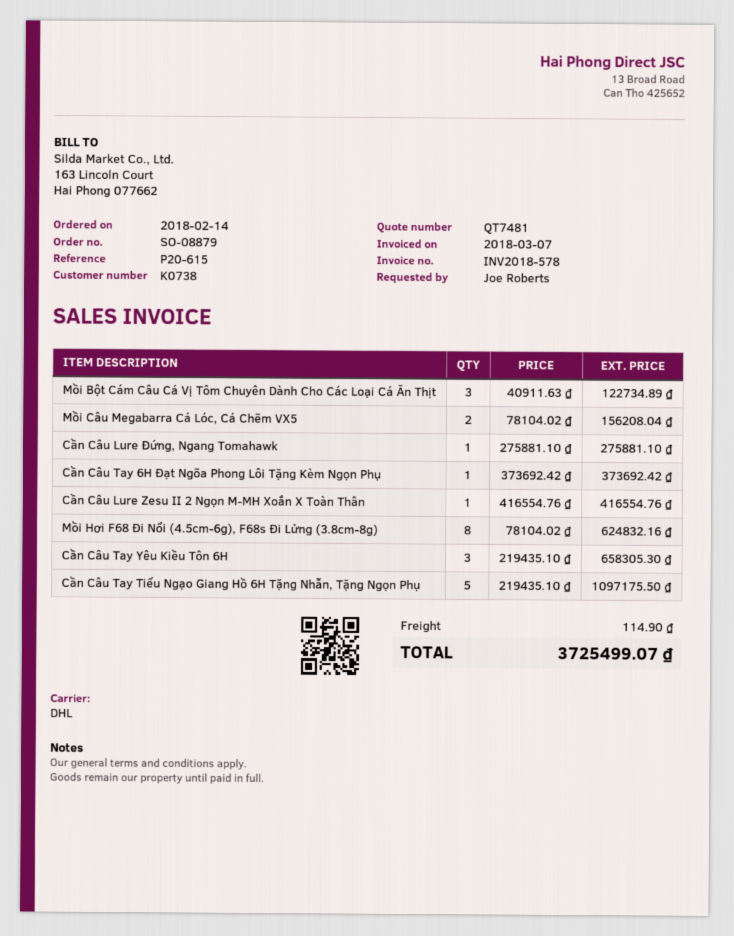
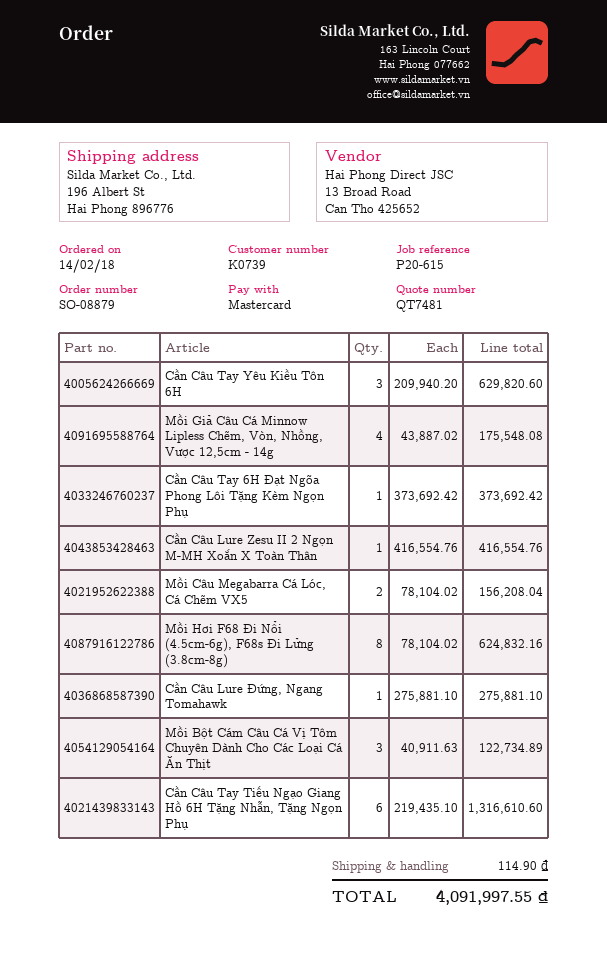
customer number: K0738 -> K0739
Cần Câu Tay Yêu Kiều Tôn 6H: 3 x 219435.10 = 658305.30 -> 3 x 209940.20 = 629820.60
Cần Câu Tay Tiếu Ngạo Giang Hồ 6H Tặng Nhẫn, Tặng Ngọn Phụ: 5 x 219435.10 = 1097175.50 -> 6 x 219435.10 = 1316610.60
Mồi Giả Câu Cá Minnow Lipless Chẽm, Vòn, Nhồng, Vược 12,5cm - 14g: none -> 4 x 43887.02 = 175548.08
total: 3725499.07 -> 4091997.55

